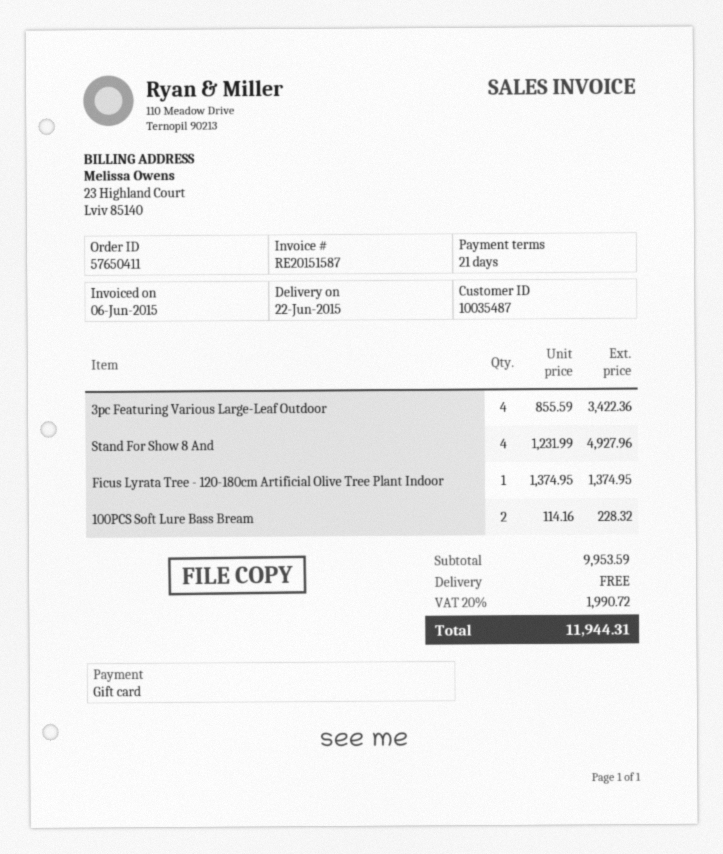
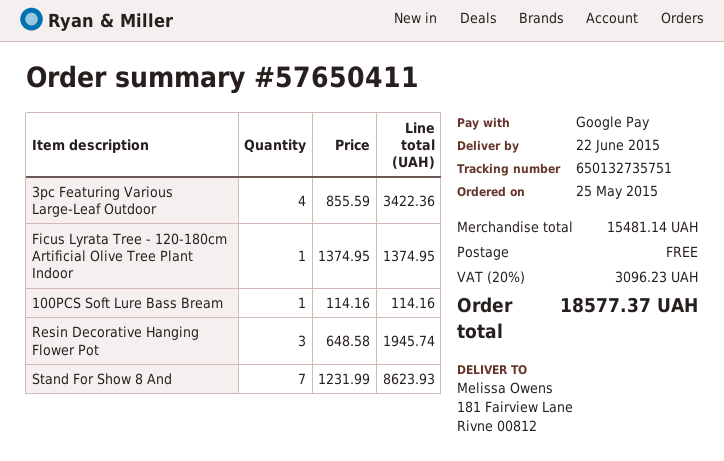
payment method: gift card -> Google Pay
Stand For Show 8 And: 4 x 1231.99 = 4927.96 -> 7 x 1231.99 = 8623.93
100PCS Soft Lure Bass Bream: 2 x 114.16 = 228.32 -> 1 x 114.16 = 114.16
Resin Decorative Hanging Flower Pot: none -> 3 x 648.58 = 1945.74
subtotal: 9953.59 -> 15481.14
tax: 20% = 1990.72 -> 20% = 3096.23
total: 11944.31 -> 18577.37

